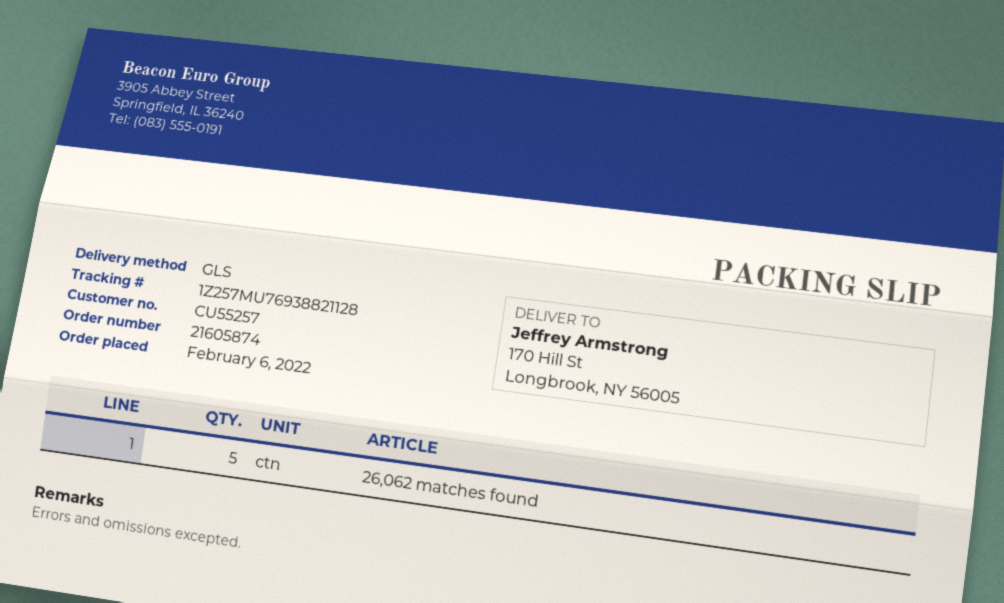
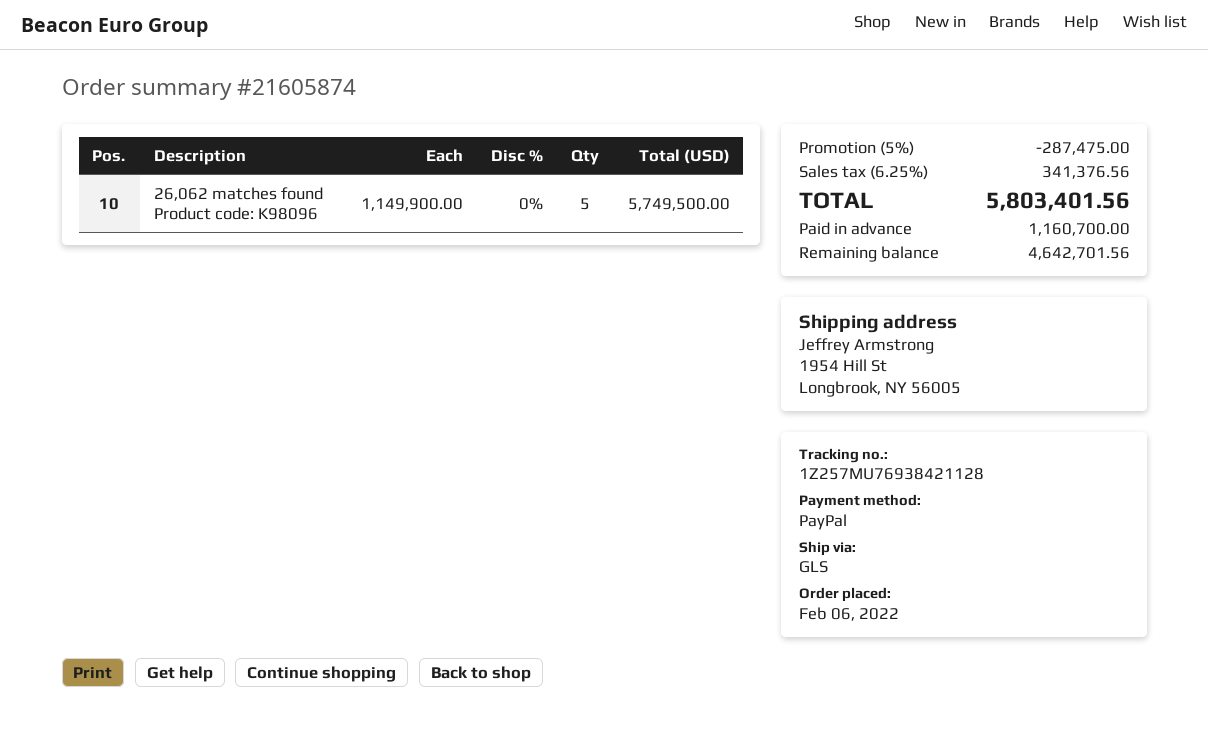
tracking number: 1Z257MU76938821128 -> 1Z257MU76938421128
ship to: 170 Hill St, Longbrook, NY 56005 -> 1954 Hill St, Longbrook, NY 56005

